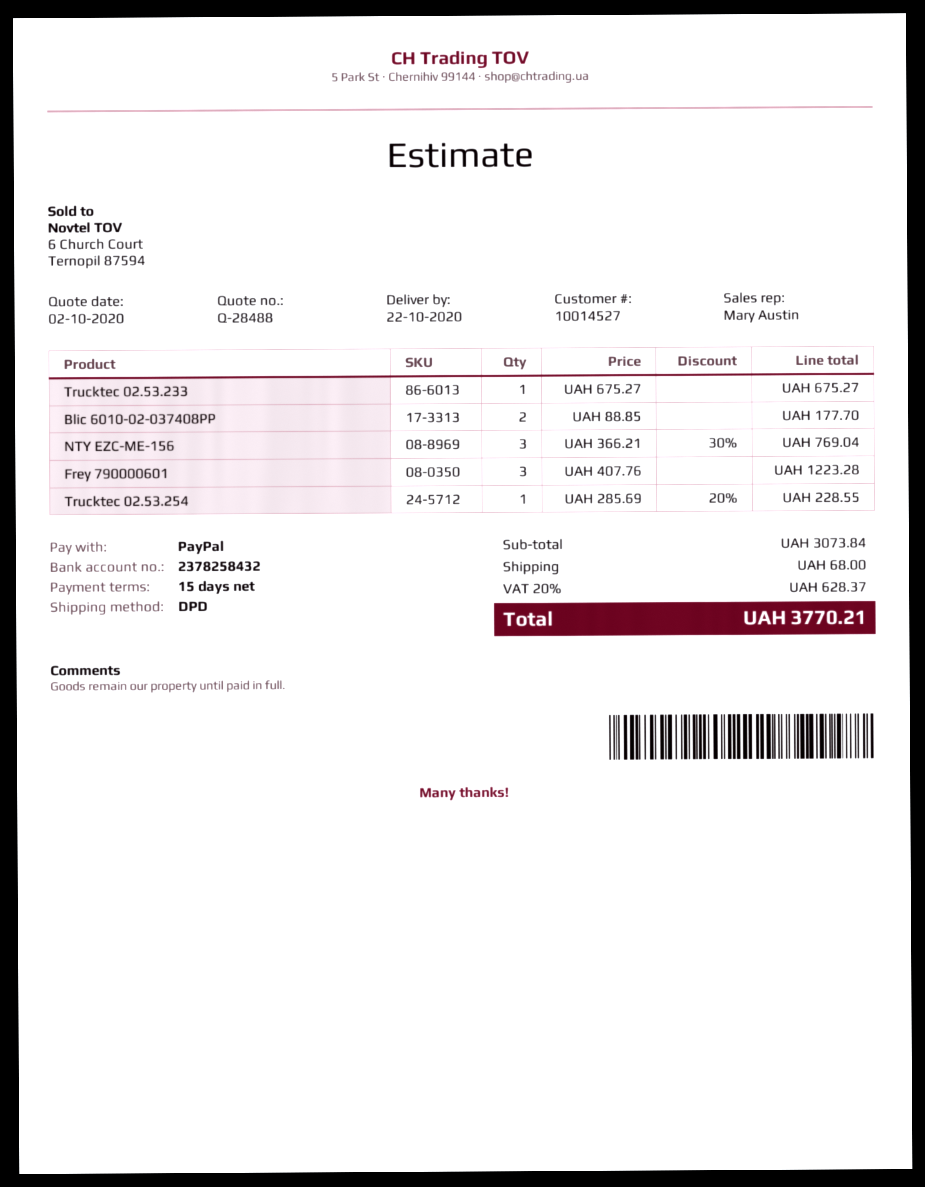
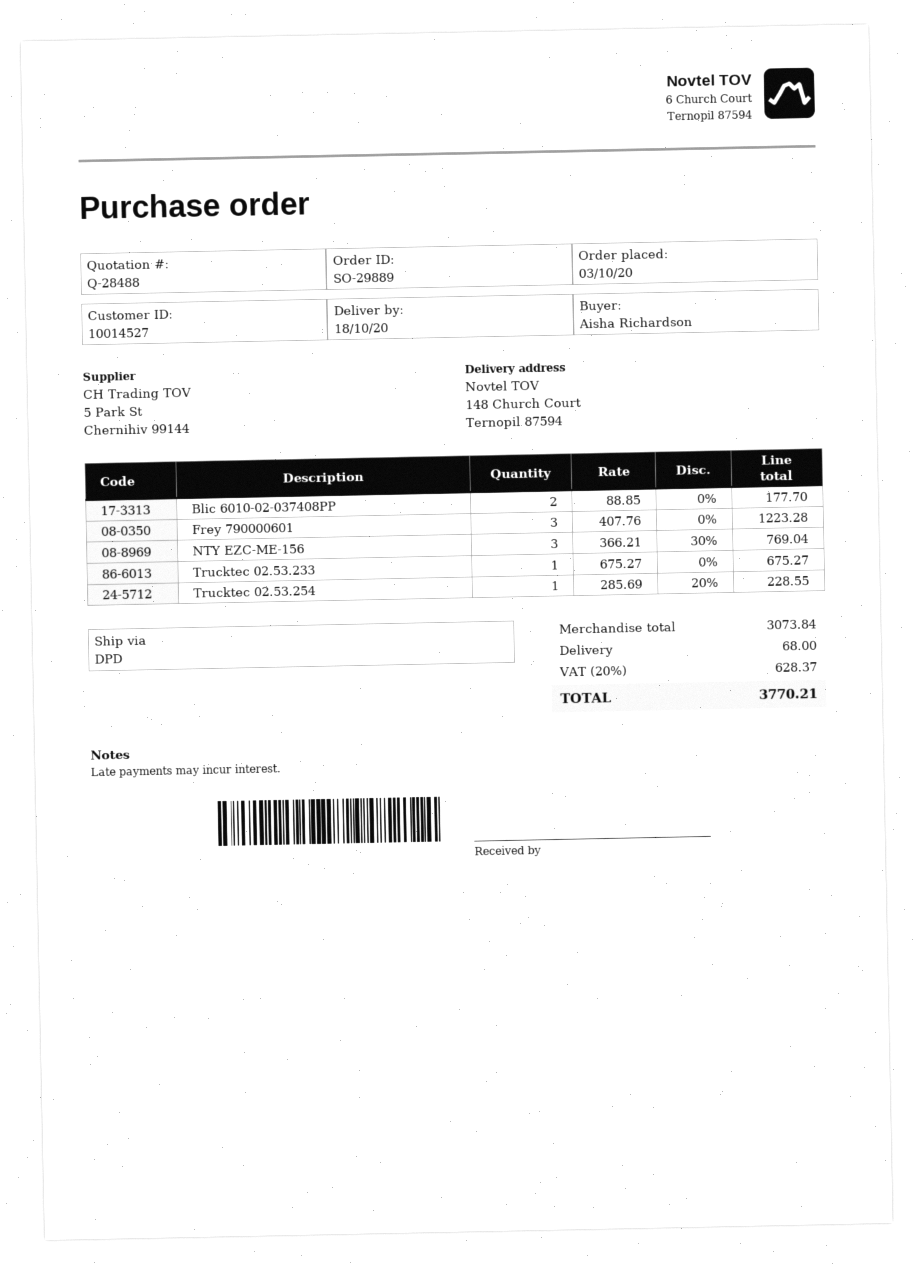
delivery date: 2020-10-22 -> 2020-10-18

